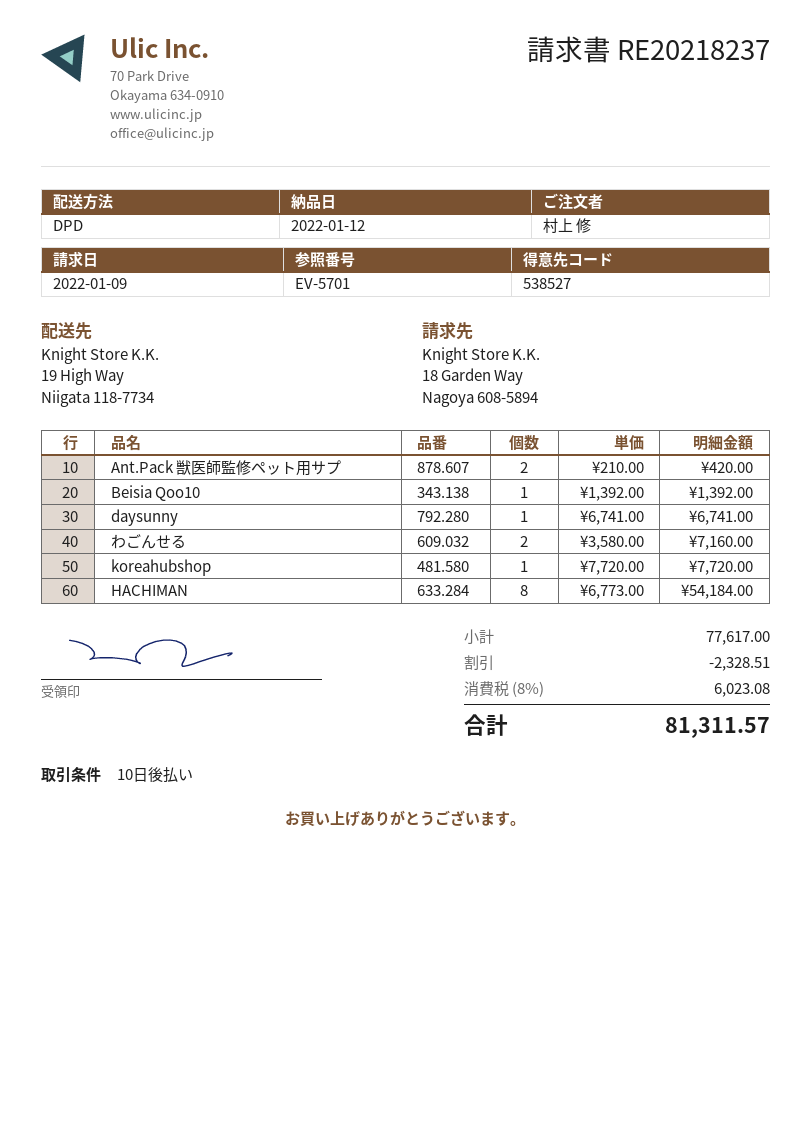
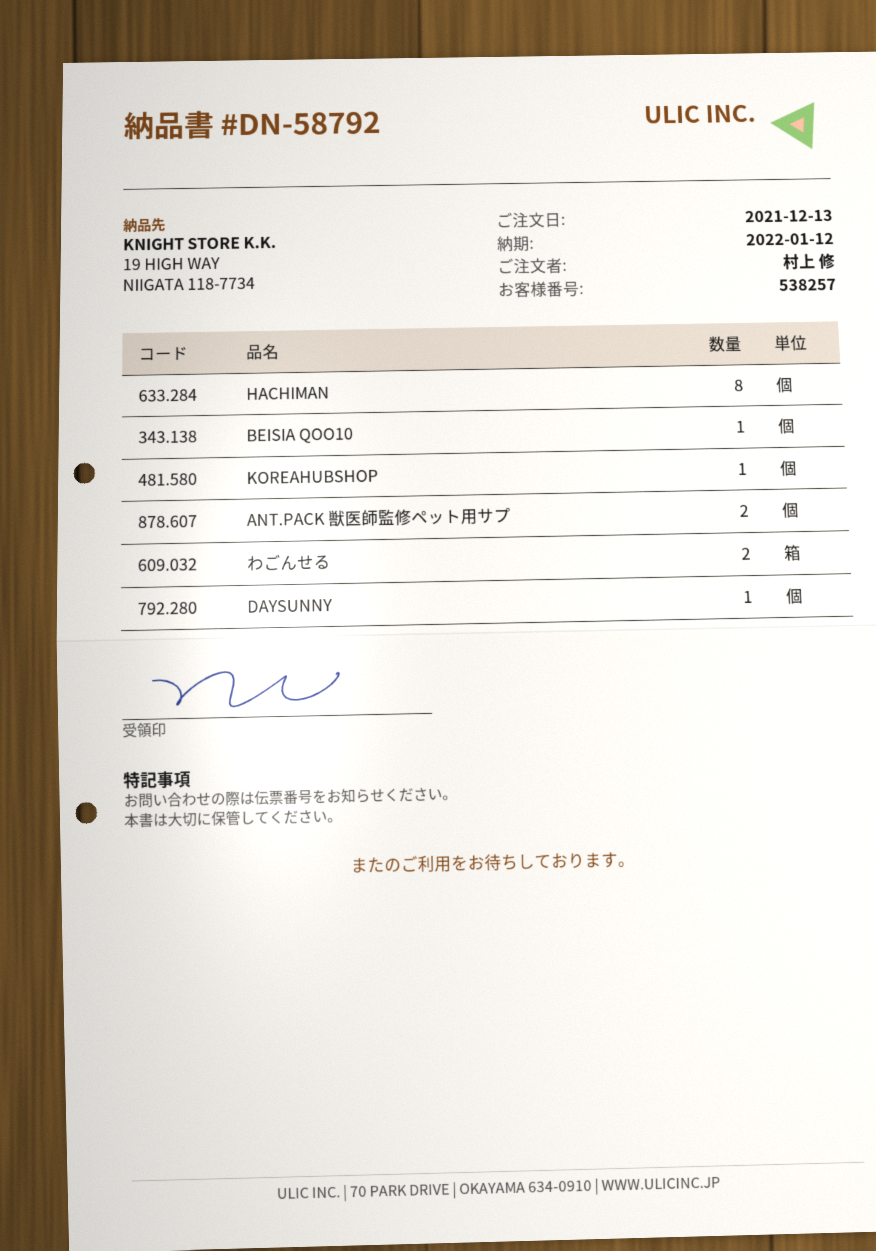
customer number: 538527 -> 538257

